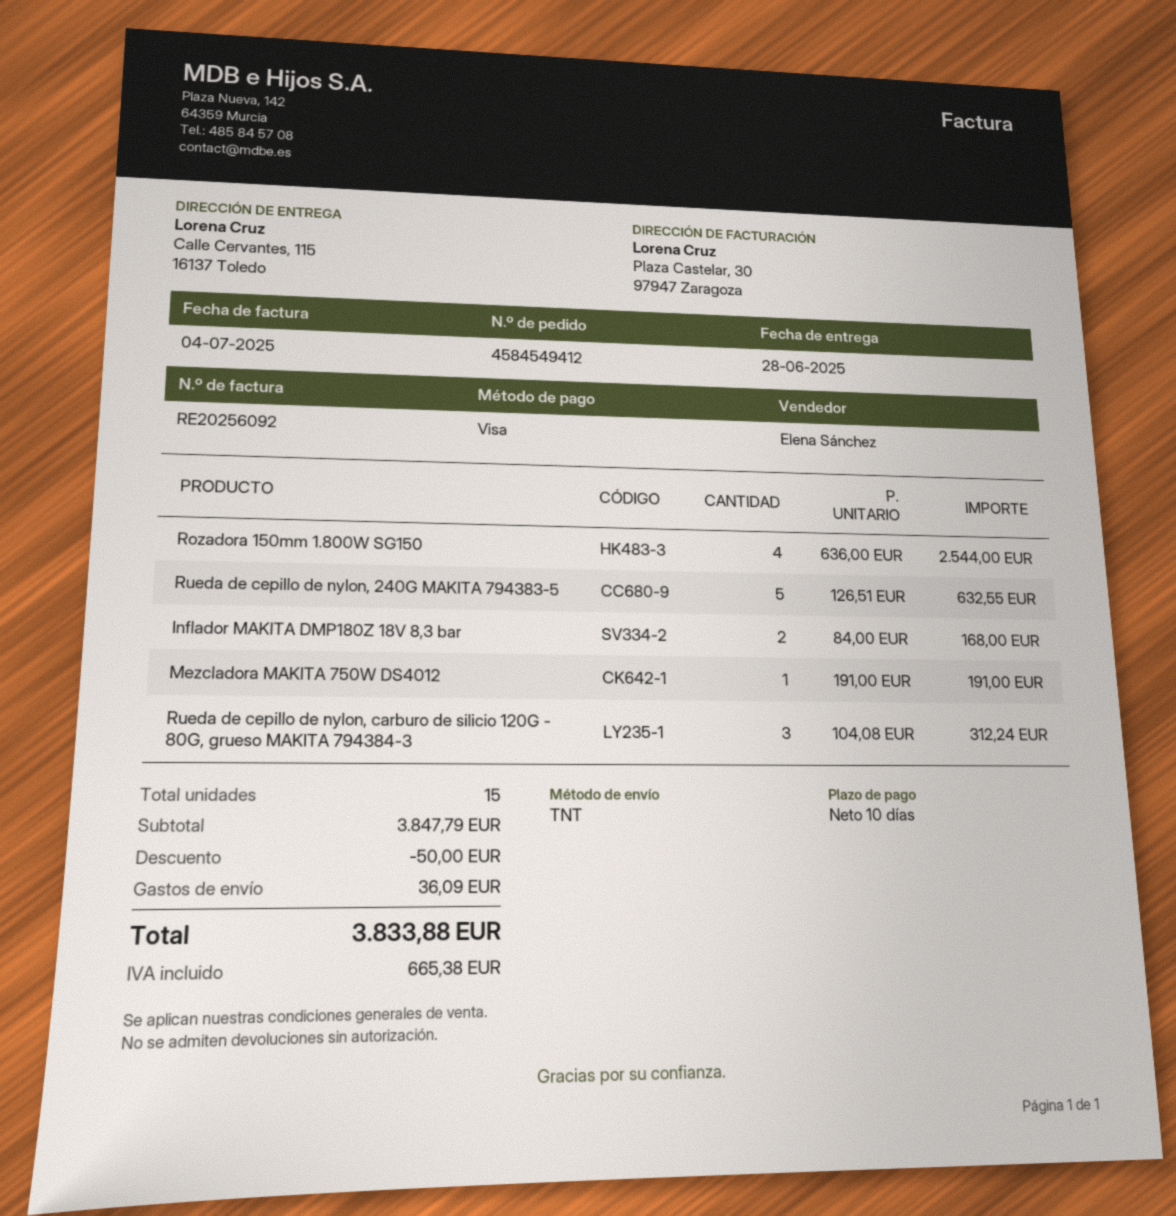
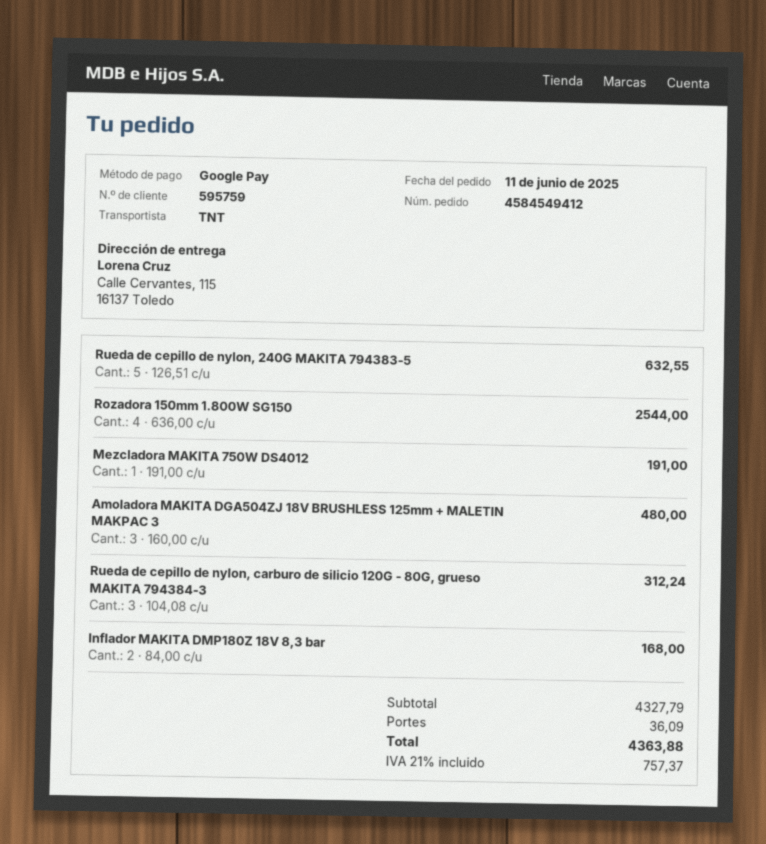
payment method: Visa -> Google Pay
Amoladora MAKITA DGA504ZJ 18V BRUSHLESS 125mm + MALETIN MAKPAC 3: none -> 3 x 160.00 = 480.00
subtotal: 3847.79 -> 4327.79
discount: 50.00 -> none
tax: 665.38 -> 757.37
total: 3833.88 -> 4363.88

